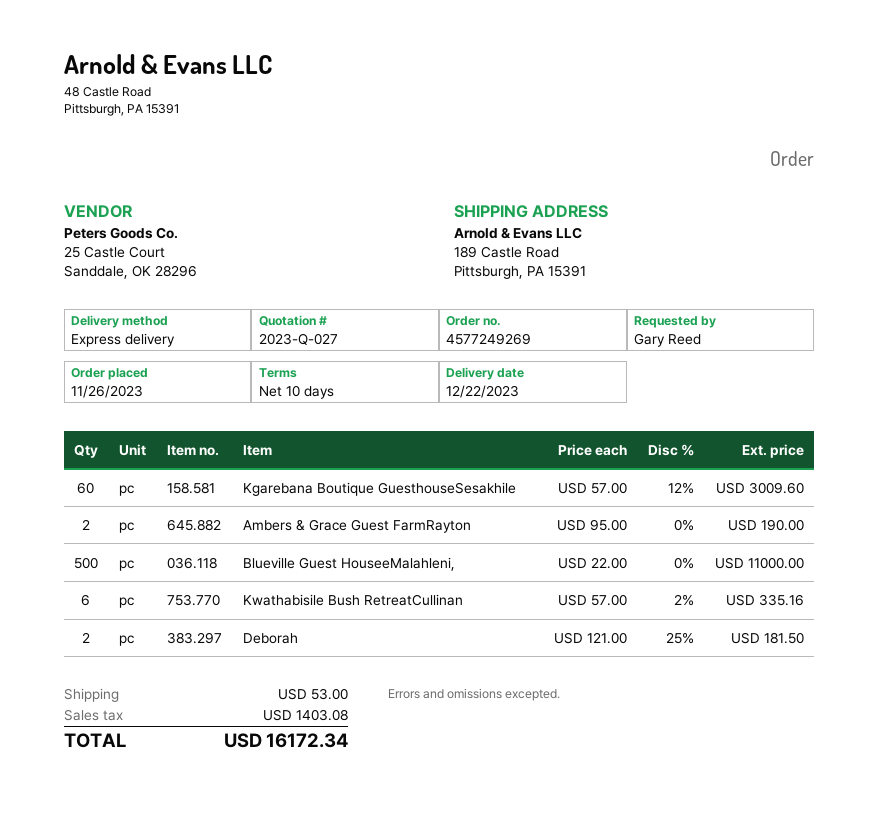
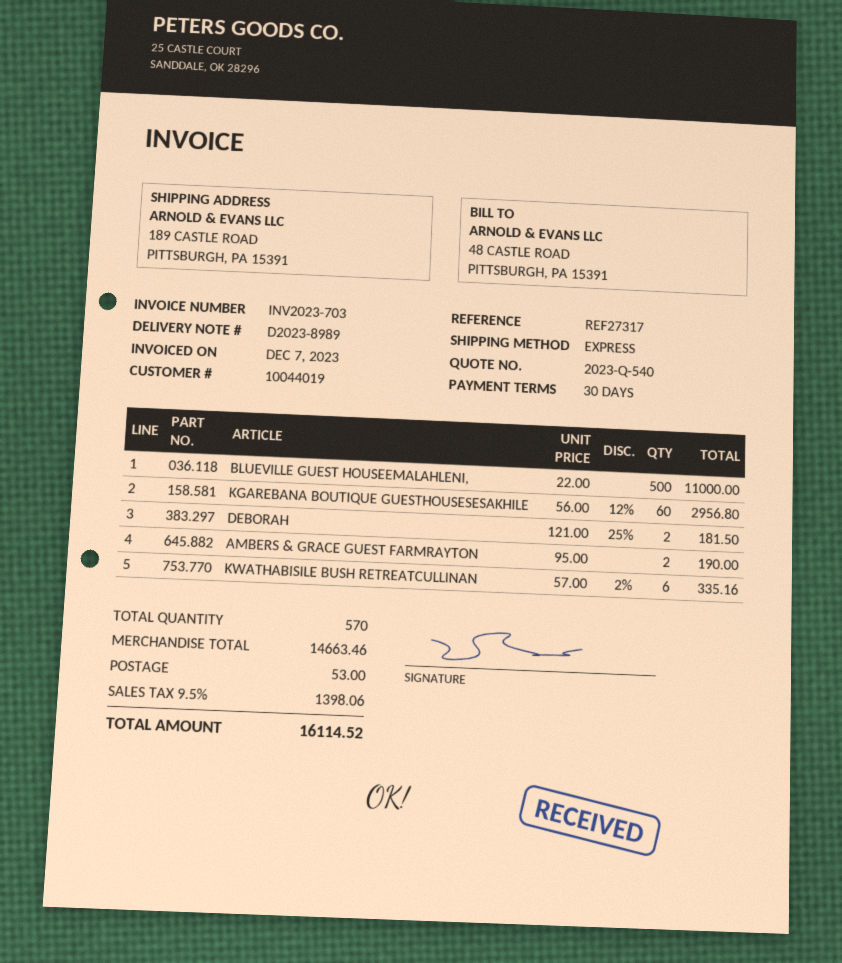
quote number: 2023-Q-027 -> 2023-Q-540
payment terms: 10 days -> 30 days
Kgarebana Boutique GuesthouseSesakhile: 60 x 57.00 - 12% = 3009.60 -> 60 x 56.00 - 12% = 2956.80
tax: 1403.08 -> 1398.06
total: 16172.34 -> 16114.52

